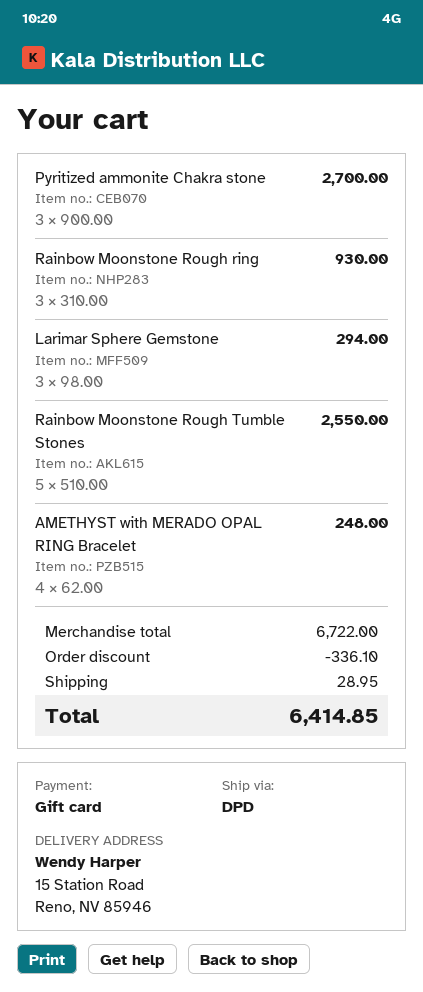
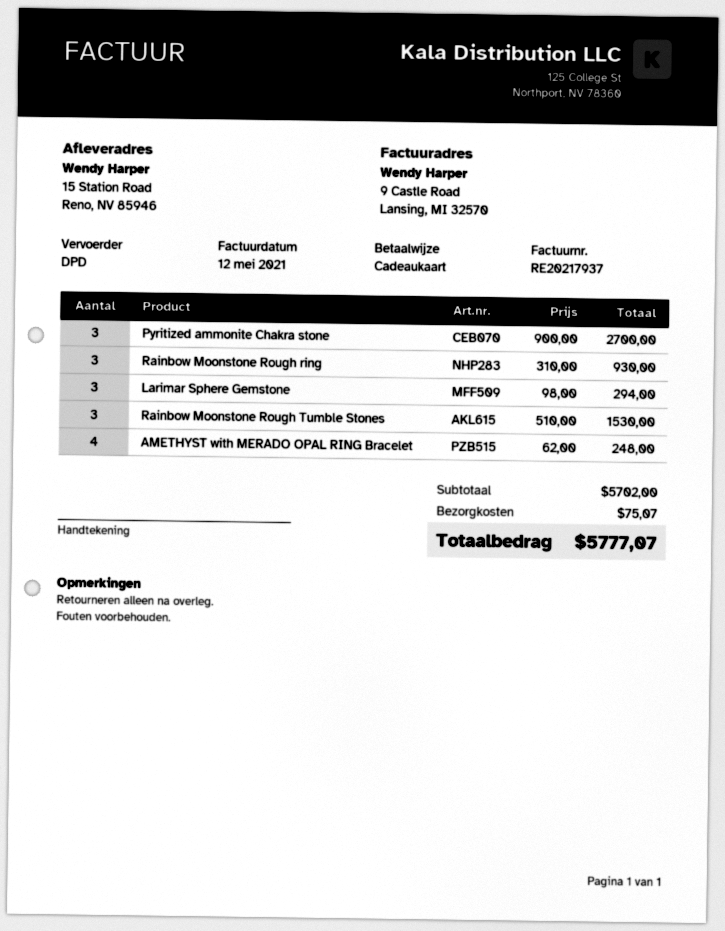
Rainbow Moonstone Rough Tumble Stones: 5 x 510.00 = 2550.00 -> 3 x 510.00 = 1530.00
subtotal: 6722.00 -> 5702.00
discount: 336.10 -> none
shipping: 28.95 -> 75.07
total: 6414.85 -> 5777.07

